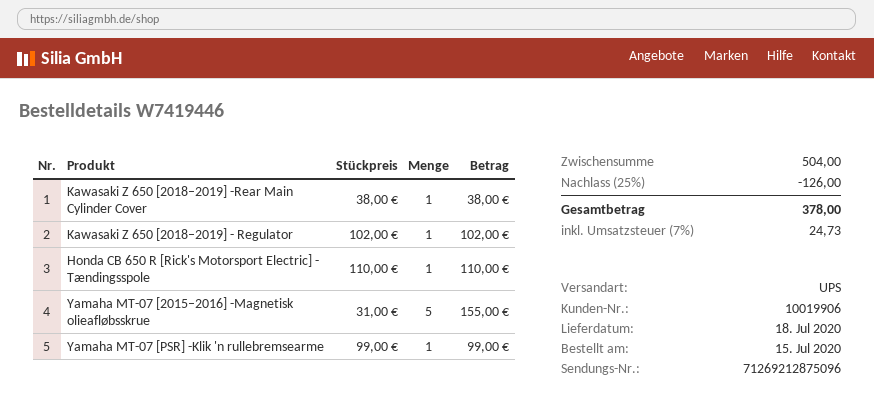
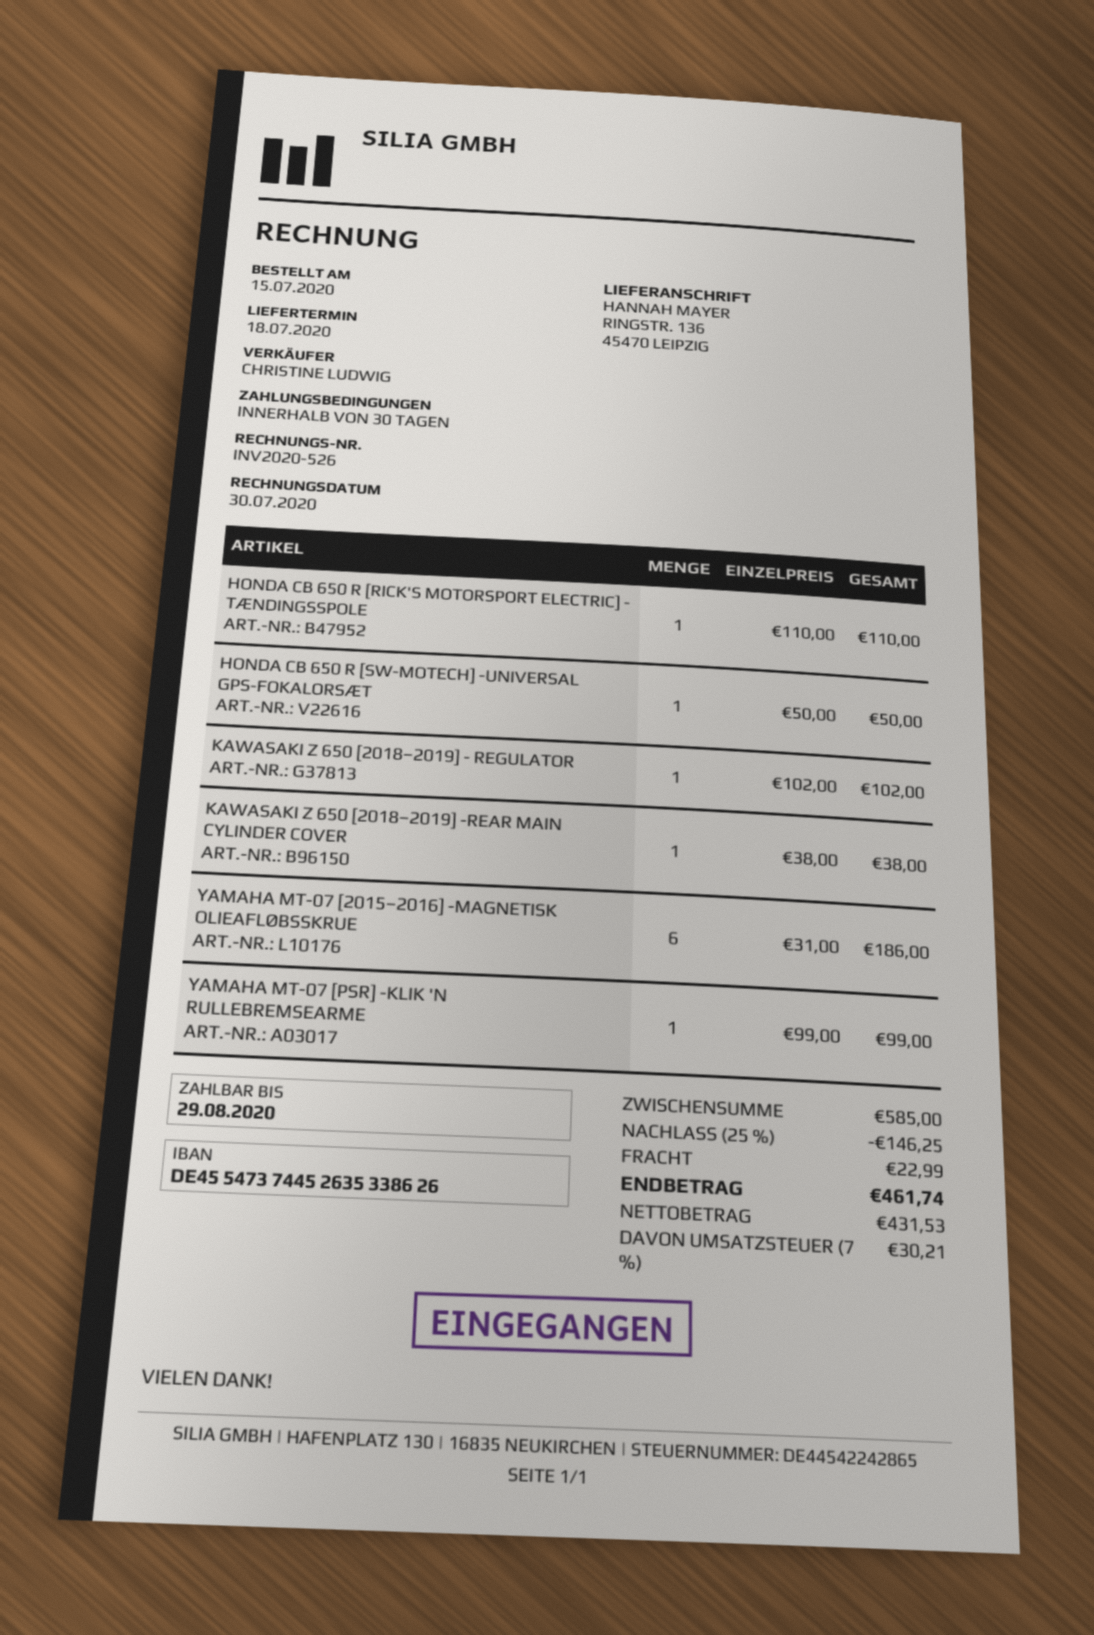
Yamaha MT-07 [2015–2016] -Magnetisk olieafløbsskrue: 5 x 31.00 = 155.00 -> 6 x 31.00 = 186.00
HONDA CB 650 R [SW-MOTECH] -UNIVERSAL GPS-FOKALORSÆT: none -> 1 x 50.00 = 50.00
subtotal: 504.00 -> 585.00
discount: 25% = 126.00 -> 25% = 146.25
shipping: none -> 22.99
tax: 7% = 24.73 -> 7% = 30.21
total: 378.00 -> 461.74

